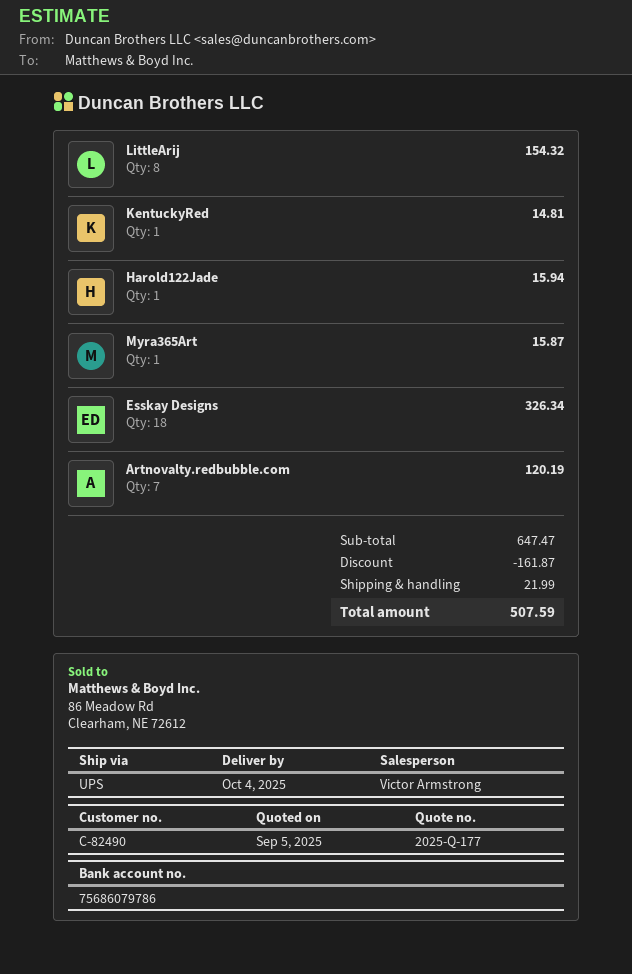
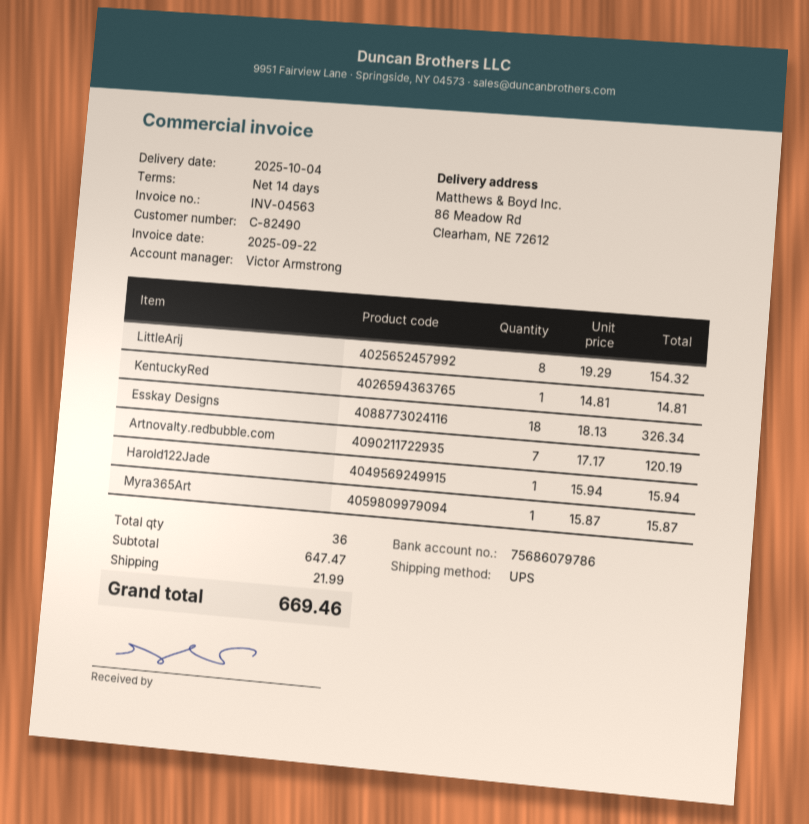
discount: 161.87 -> none
total: 507.59 -> 669.46

